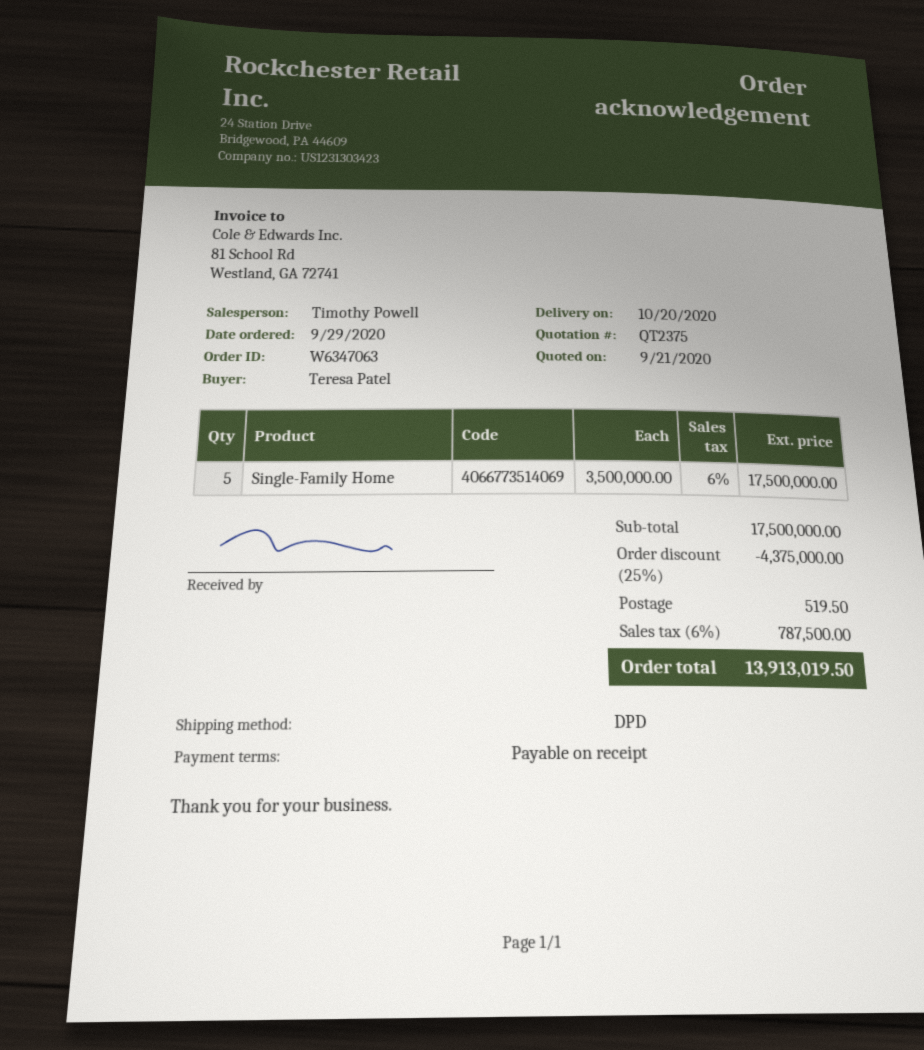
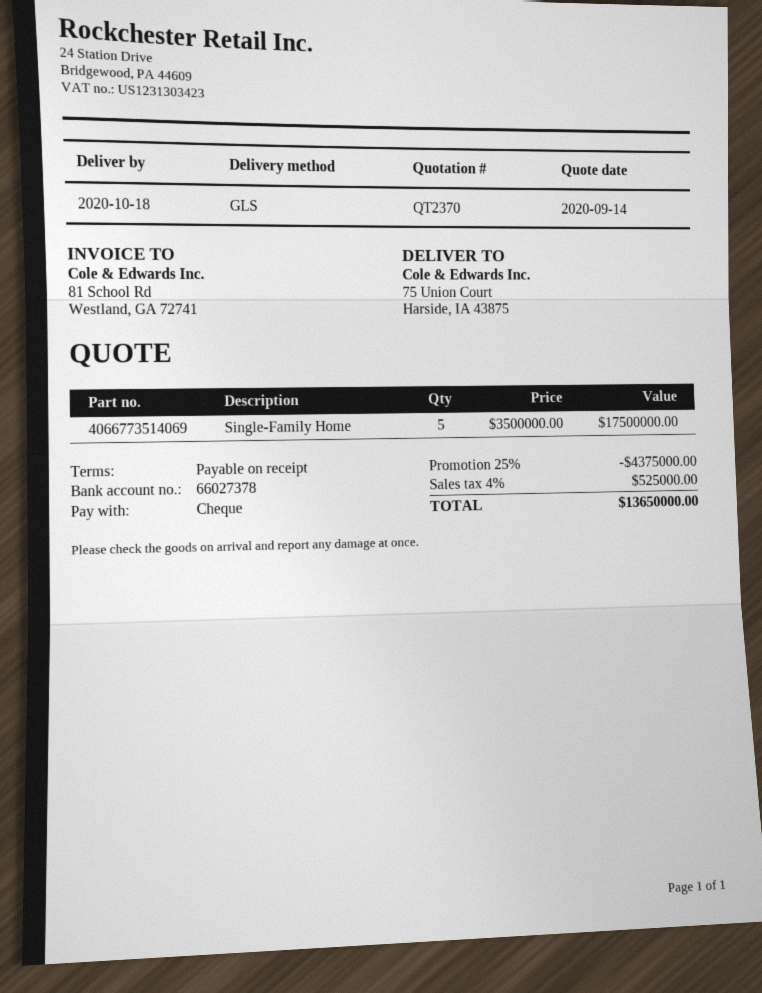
quote number: QT2375 -> QT2370
quote date: 2020-09-21 -> 2020-09-14
delivery date: 2020-10-20 -> 2020-10-18
shipping method: DPD -> GLS
shipping: 519.50 -> none
tax: 6% = 787500.00 -> 4% = 525000.00
total: 13913019.50 -> 13650000.00

